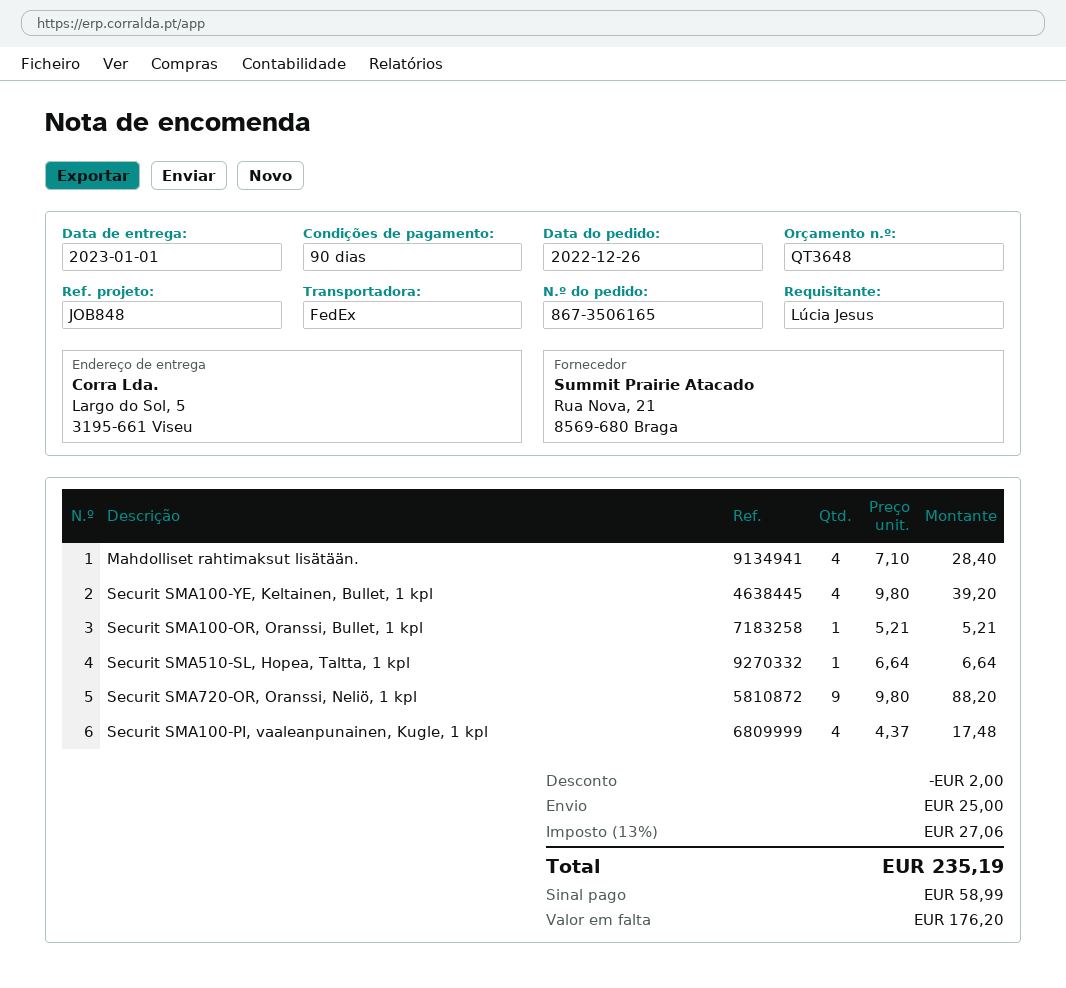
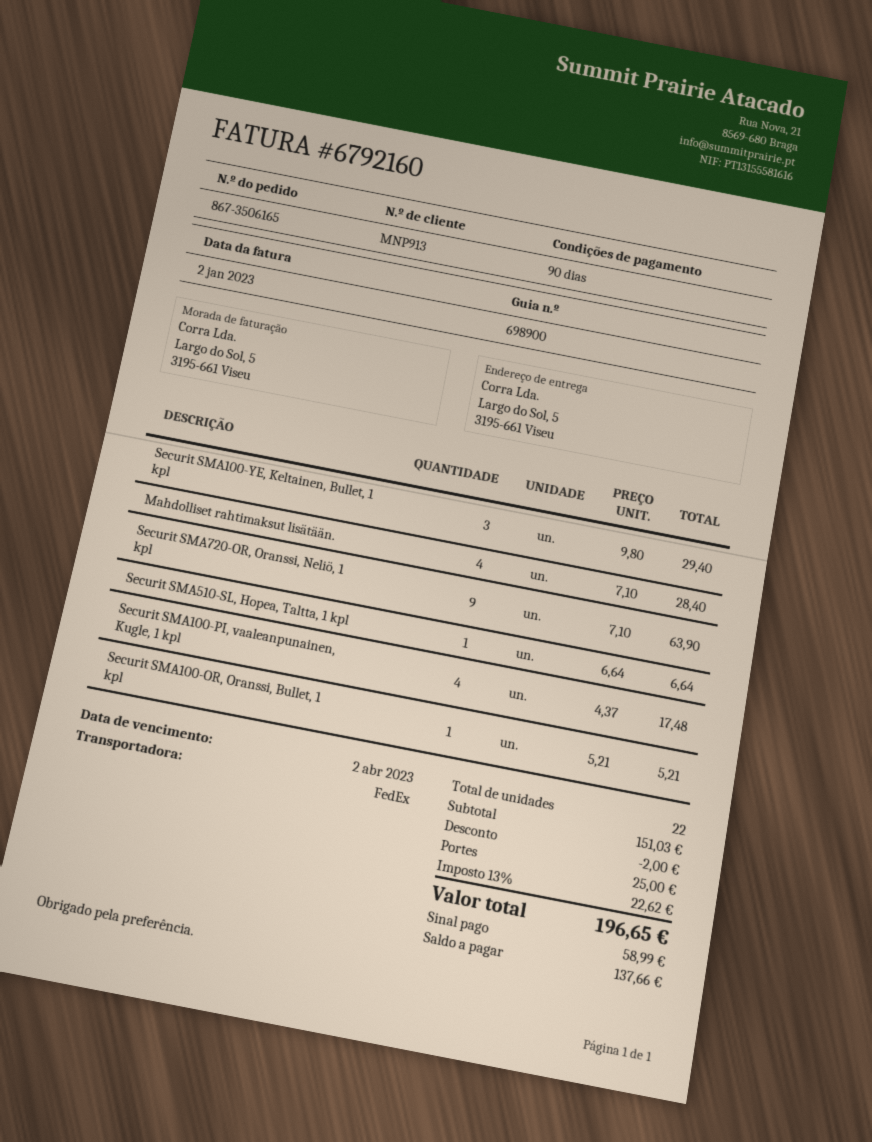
Securit SMA100-YE, Keltainen, Bullet, 1 kpl: 4 x 9.80 = 39.20 -> 3 x 9.80 = 29.40
Securit SMA720-OR, Oranssi, Neliö, 1 kpl: 9 x 9.80 = 88.20 -> 9 x 7.10 = 63.90
tax: 13% = 27.06 -> 13% = 22.62
total: 235.19 -> 196.65
balance: 176.20 -> 137.66

